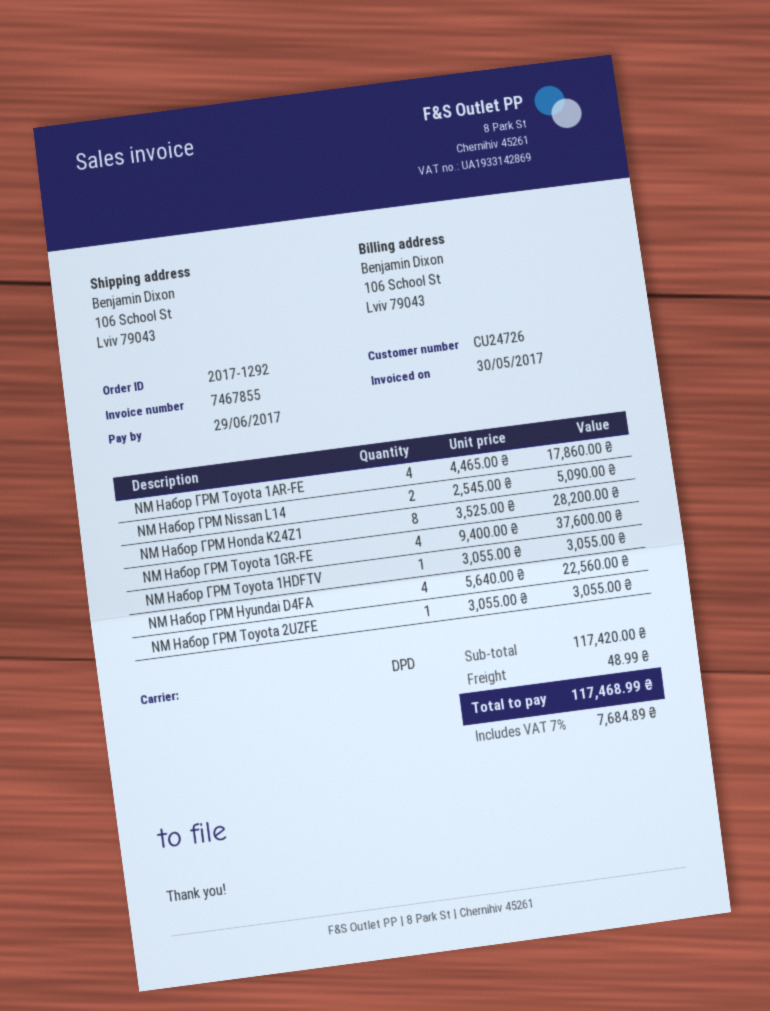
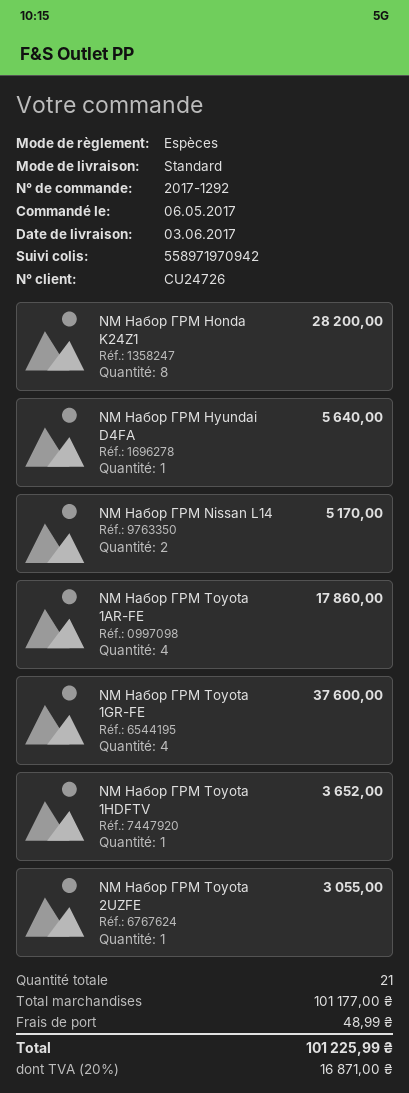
shipping method: DPD -> standard
NM Набор ГРМ Nissan L14: 2 for 5090.00 -> 2 for 5170.00
NM Набор ГРМ Toyota 1HDFTV: 1 for 3055.00 -> 1 for 3652.00
NM Набор ГРМ Hyundai D4FA: 4 for 22560.00 -> 1 for 5640.00
subtotal: 117420.00 -> 101177.00
tax: 7% = 7684.89 -> 20% = 16871.00
total: 117468.99 -> 101225.99

